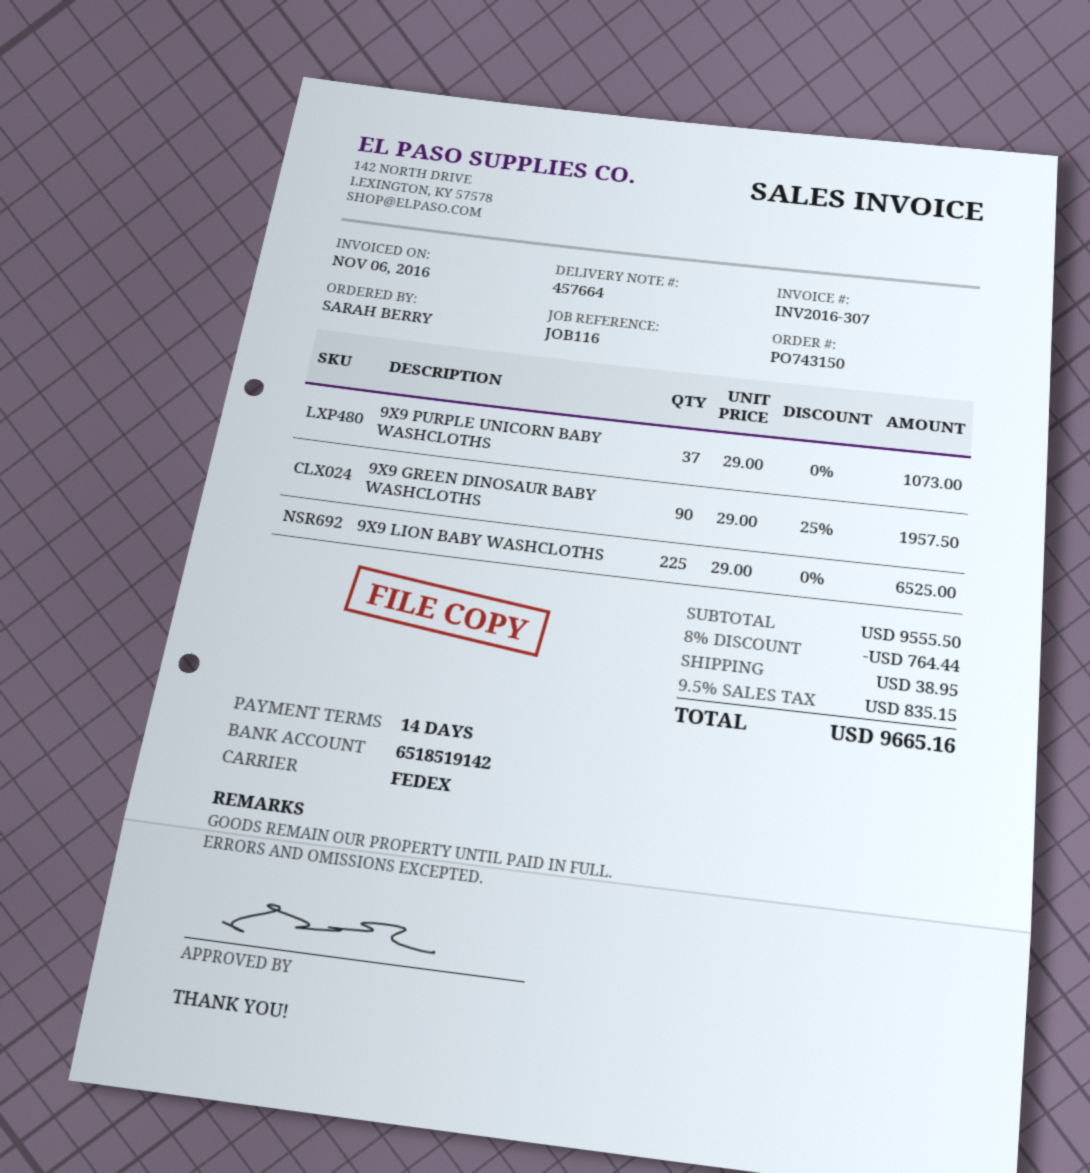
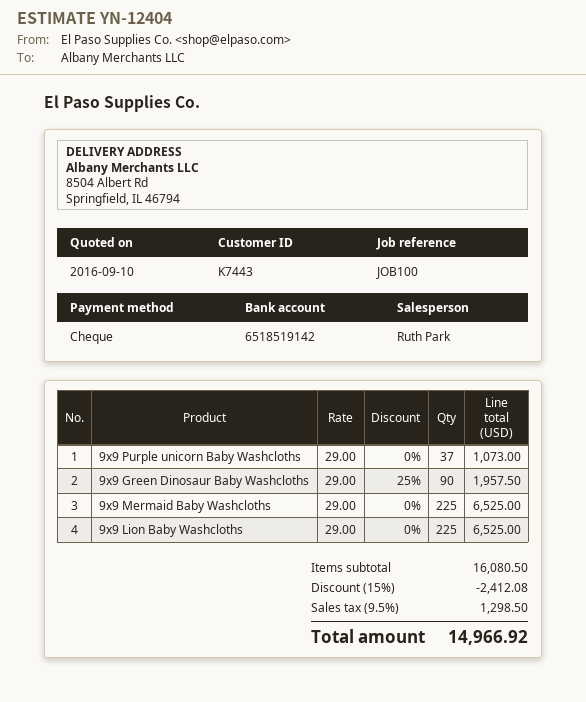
reference: JOB116 -> JOB100
9x9 Mermaid Baby Washcloths: none -> 225 x 29.00 = 6525.00
subtotal: 9555.50 -> 16080.50
discount: 8% = 764.44 -> 15% = 2412.08
shipping: 38.95 -> none
tax: 9.5% = 835.15 -> 9.5% = 1298.50
total: 9665.16 -> 14966.92

